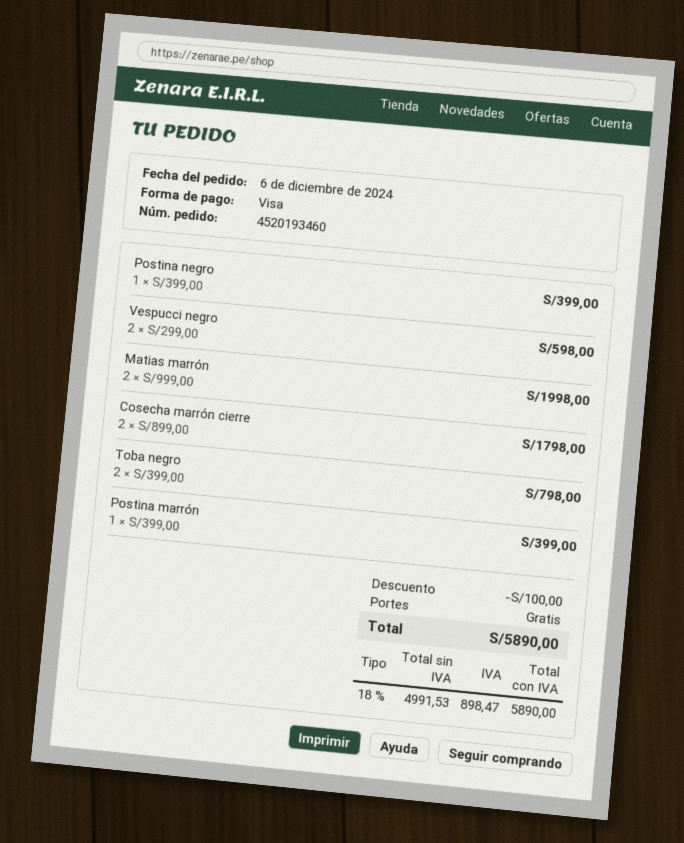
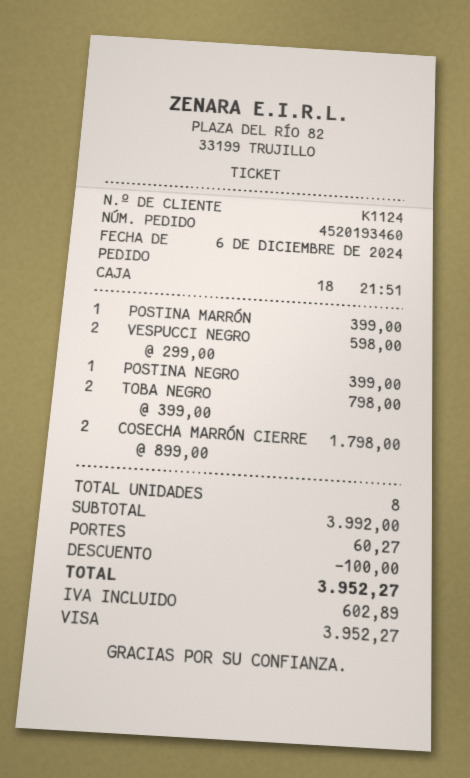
Matias marrón: 2 x 999.00 = 1998.00 -> none
shipping: 0.00 -> 60.27
tax: 898.47 -> 602.89
total: 5890.00 -> 3952.27

